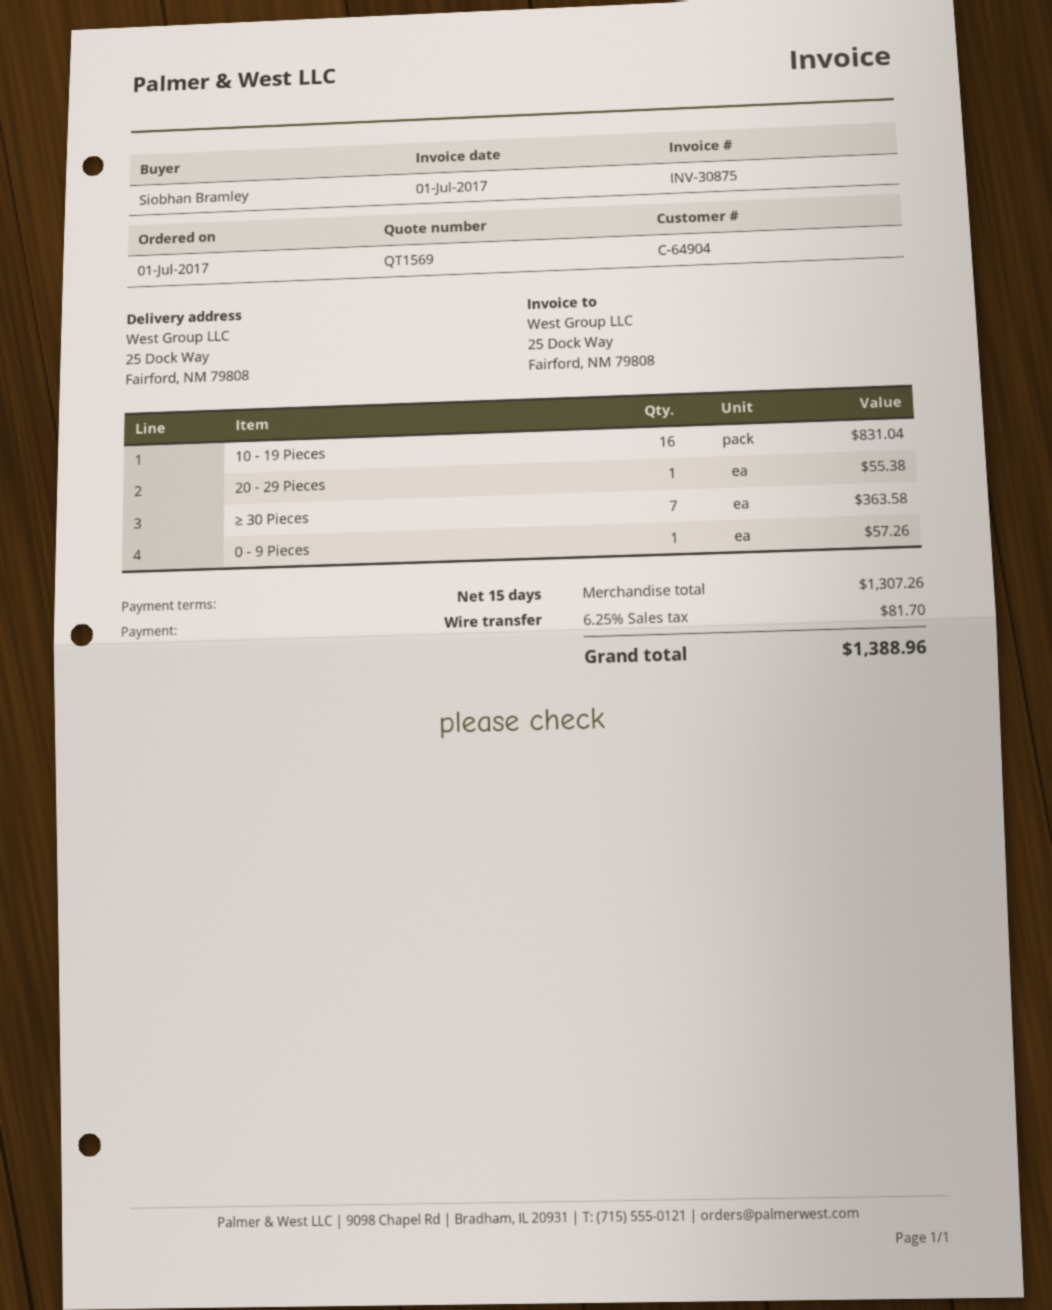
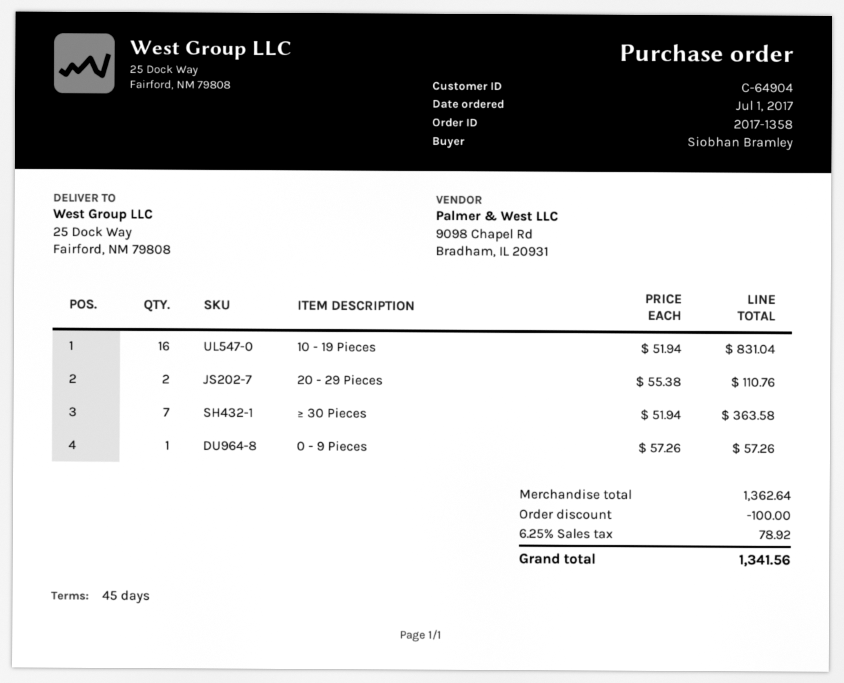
payment terms: 15 days -> 45 days
20 - 29 Pieces: 1 for 55.38 -> 2 for 110.76
subtotal: 1307.26 -> 1362.64
discount: none -> 100.00
tax: 6.25% = 81.70 -> 6.25% = 78.92
total: 1388.96 -> 1341.56

